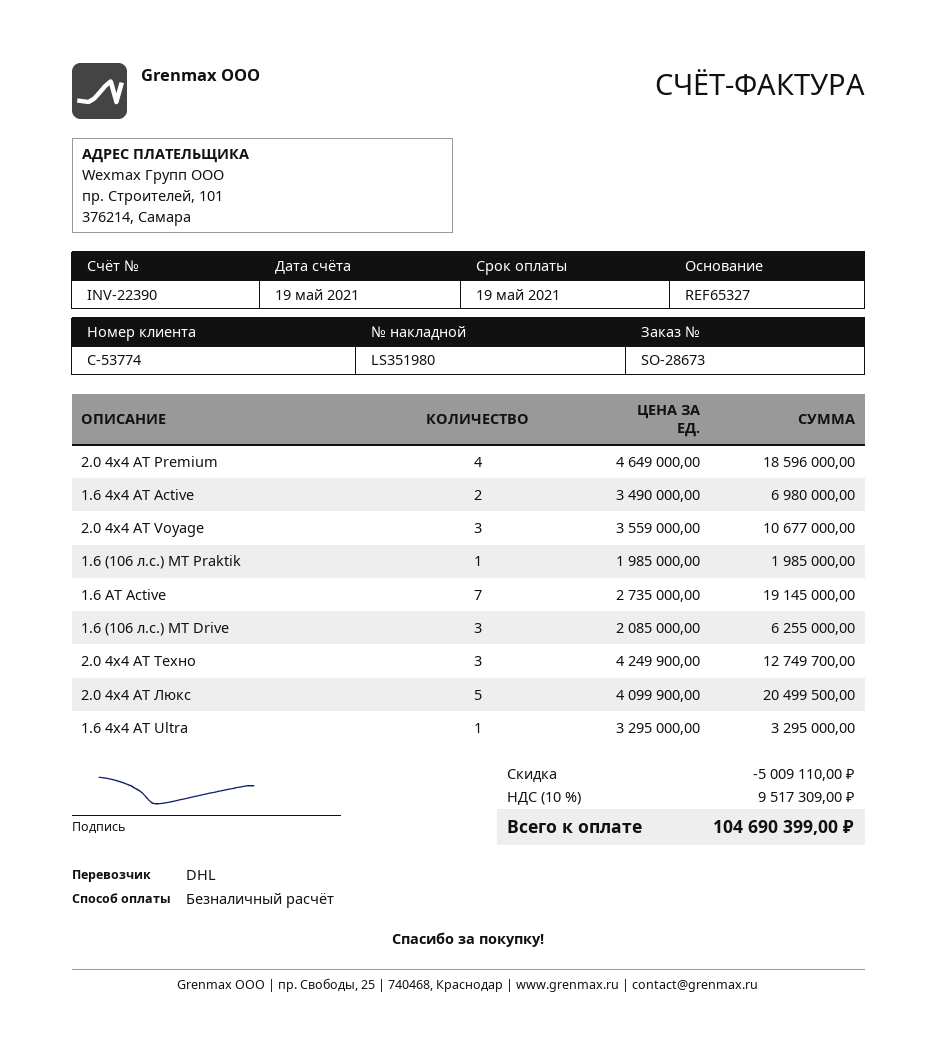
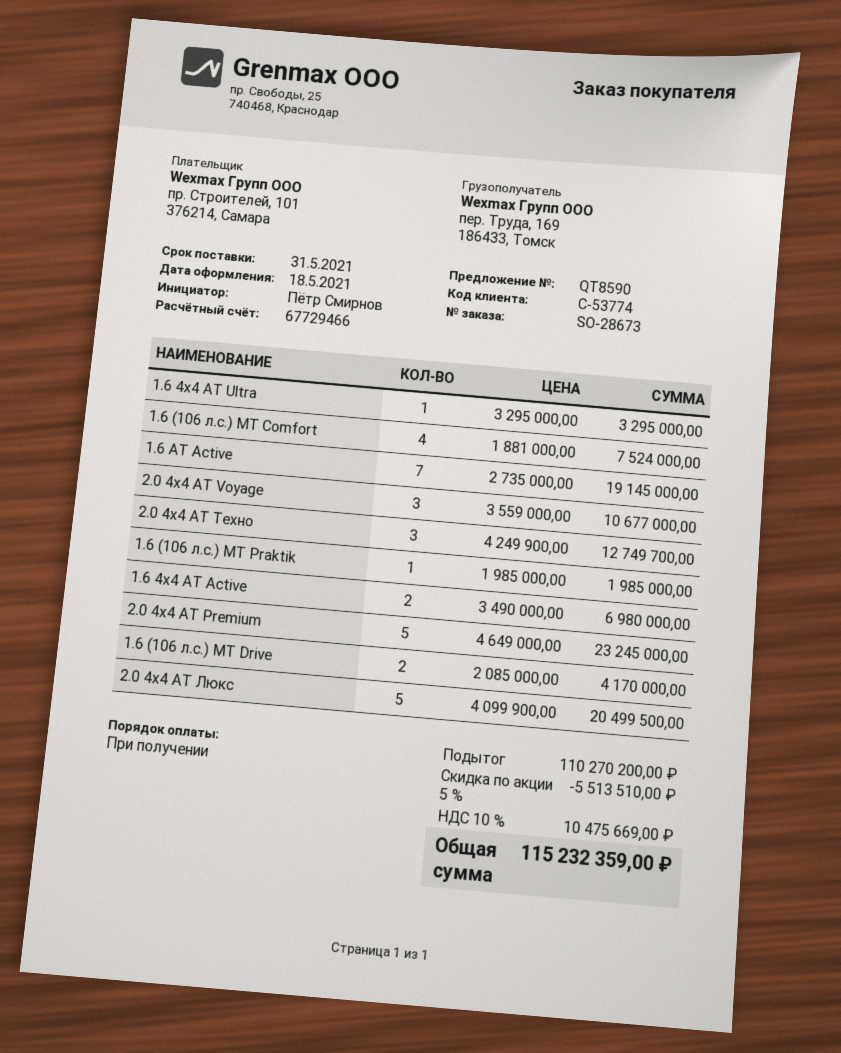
2.0 4x4 AT Premium: 4 x 4649000.00 = 18596000.00 -> 5 x 4649000.00 = 23245000.00
1.6 (106 л.с.) MT Drive: 3 x 2085000.00 = 6255000.00 -> 2 x 2085000.00 = 4170000.00
1.6 (106 л.с.) MT Comfort: none -> 4 x 1881000.00 = 7524000.00
discount: 5009110.00 -> 5513510.00
tax: 10% = 9517309.00 -> 10% = 10475669.00
total: 104690399.00 -> 115232359.00

